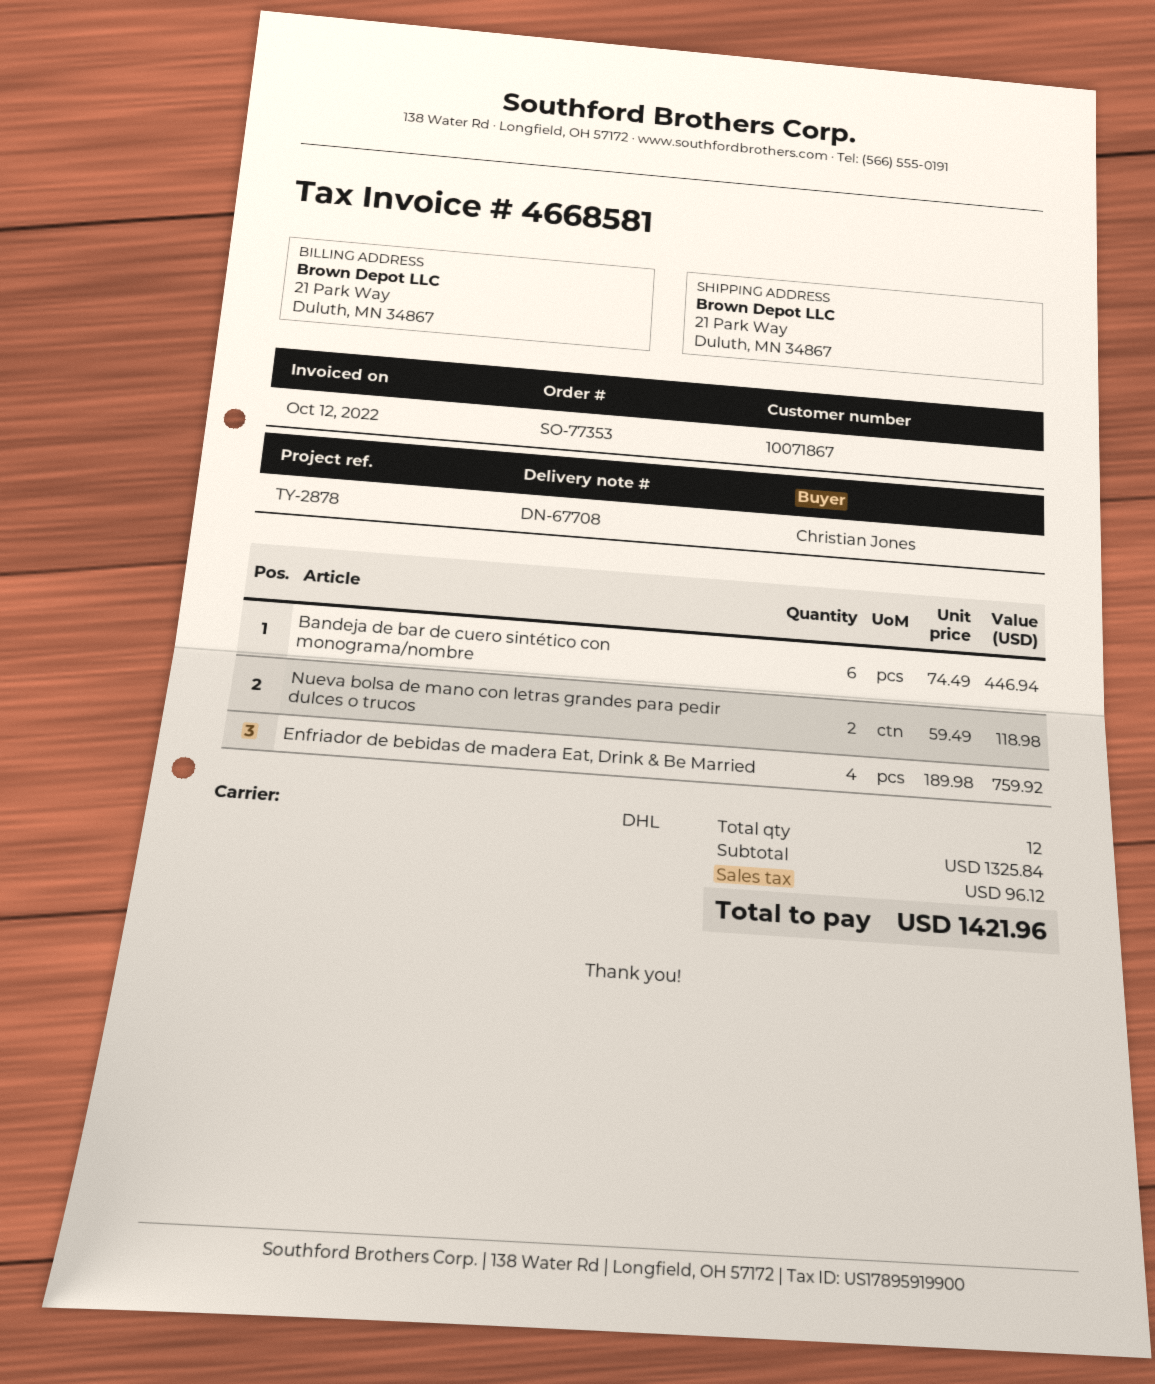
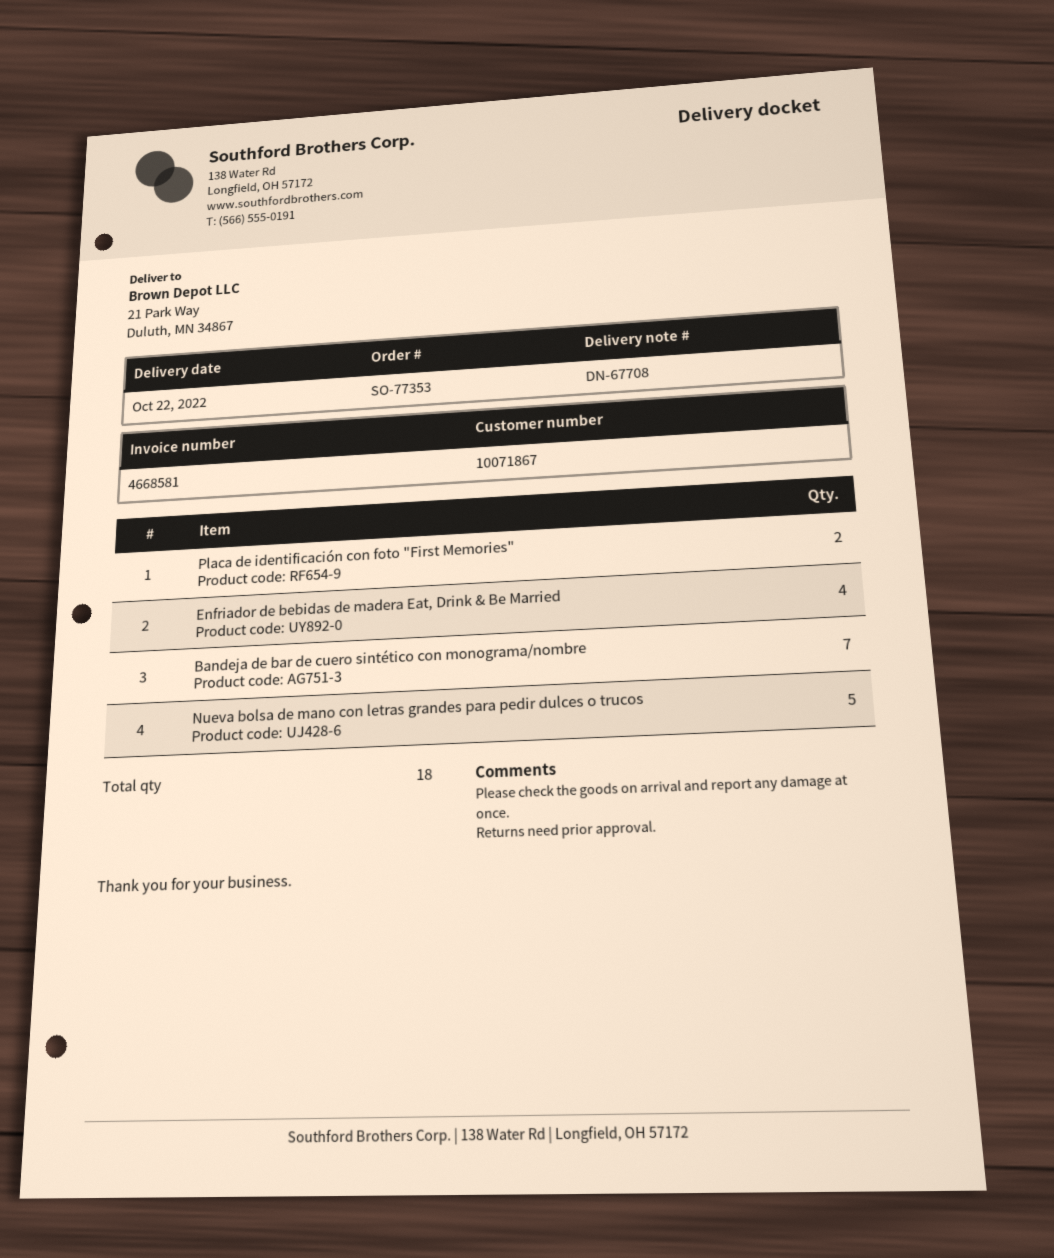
Bandeja de bar de cuero sintético con monograma/nombre: 6 -> 7
Nueva bolsa de mano con letras grandes para pedir dulces o trucos: 2 -> 5
Placa de identificación con foto "First Memories": none -> 2
total quantity: 12 -> 18

